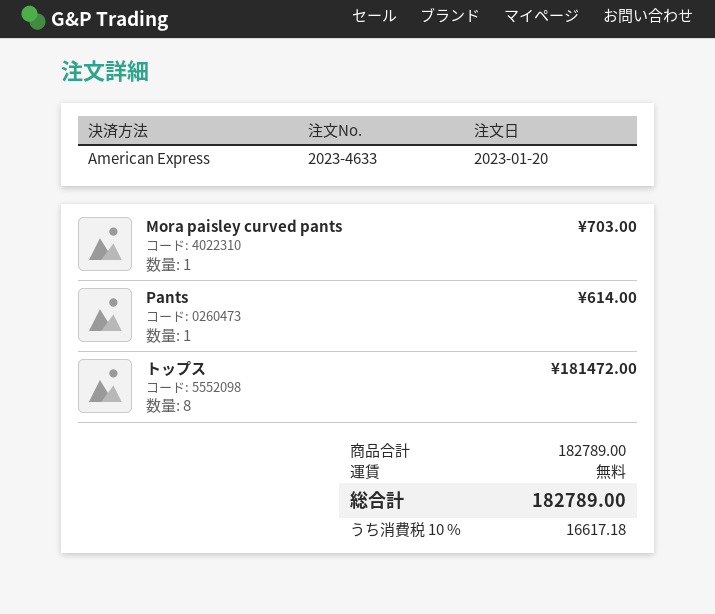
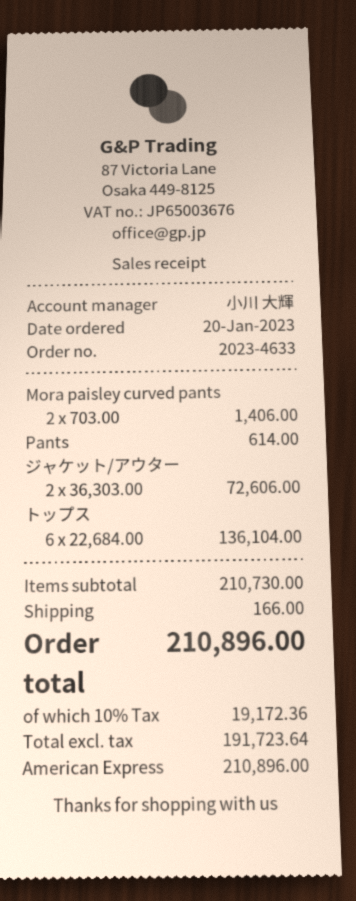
Mora paisley curved pants: 1 for 703.00 -> 2 for 1406.00
トップス: 8 for 181472.00 -> 6 for 136104.00
ジャケット/アウター: none -> 2 for 72606.00
subtotal: 182789.00 -> 210730.00
shipping: 0.00 -> 166.00
tax: 10% = 16617.18 -> 10% = 19172.36
total: 182789.00 -> 210896.00

